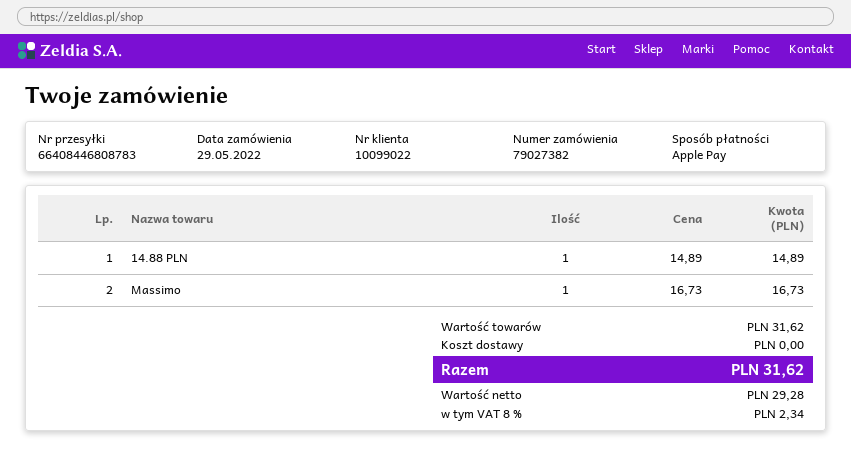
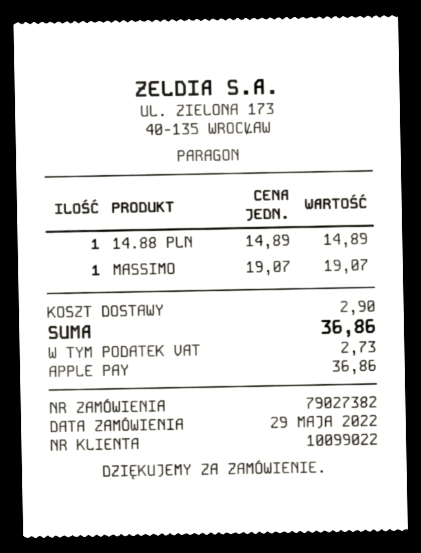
Massimo: 1 x 16.73 = 16.73 -> 1 x 19.07 = 19.07
shipping: 0.00 -> 2.90
tax: 2.34 -> 2.73
total: 31.62 -> 36.86

